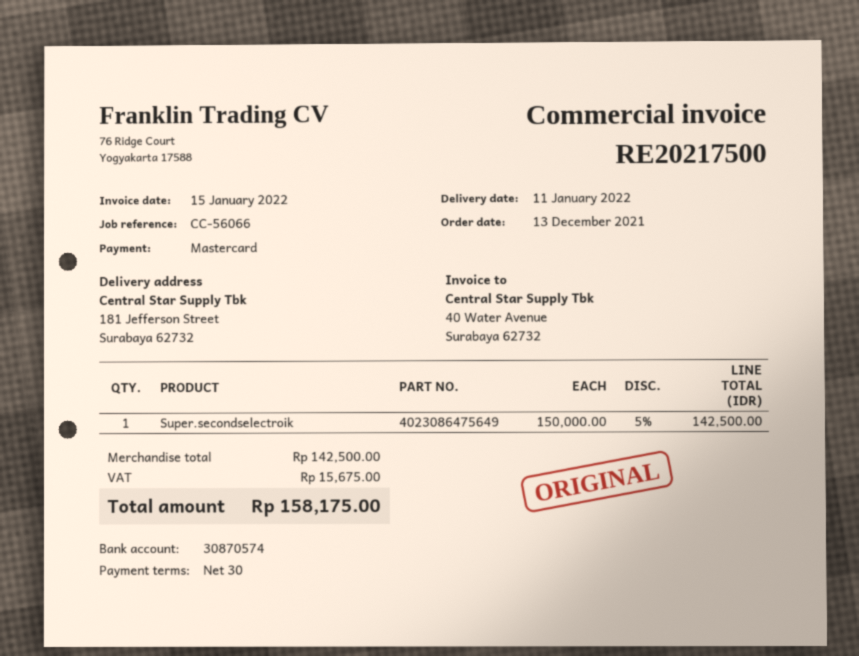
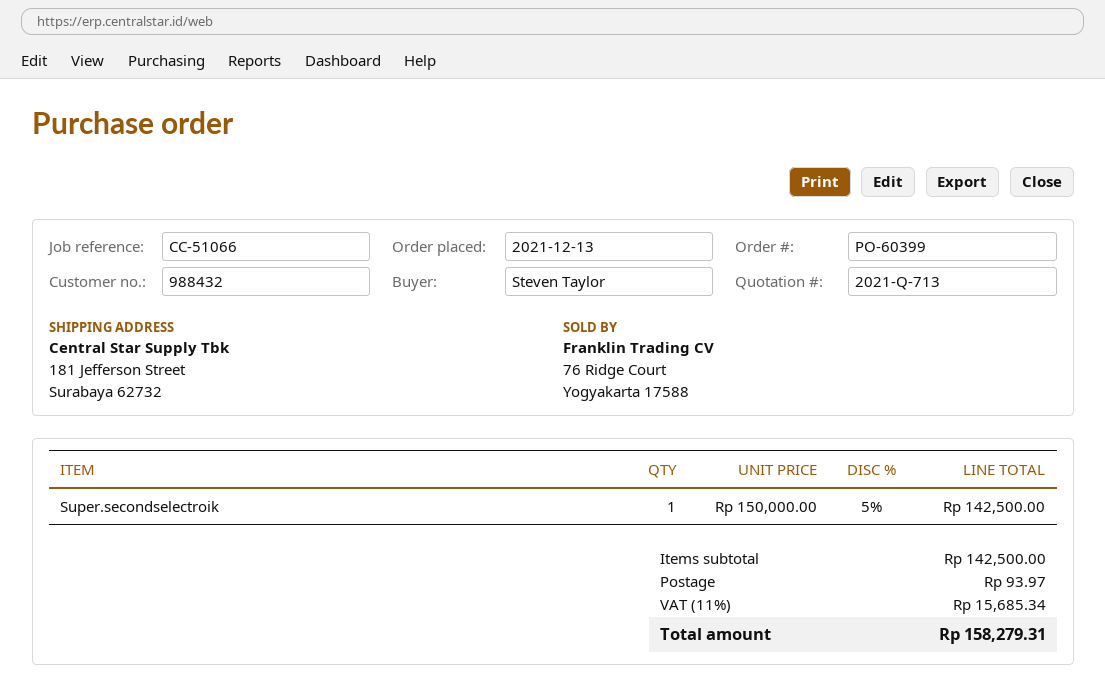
reference: CC-56066 -> CC-51066
shipping: none -> 93.97
tax: 15675.00 -> 15685.34
total: 158175.00 -> 158279.31

